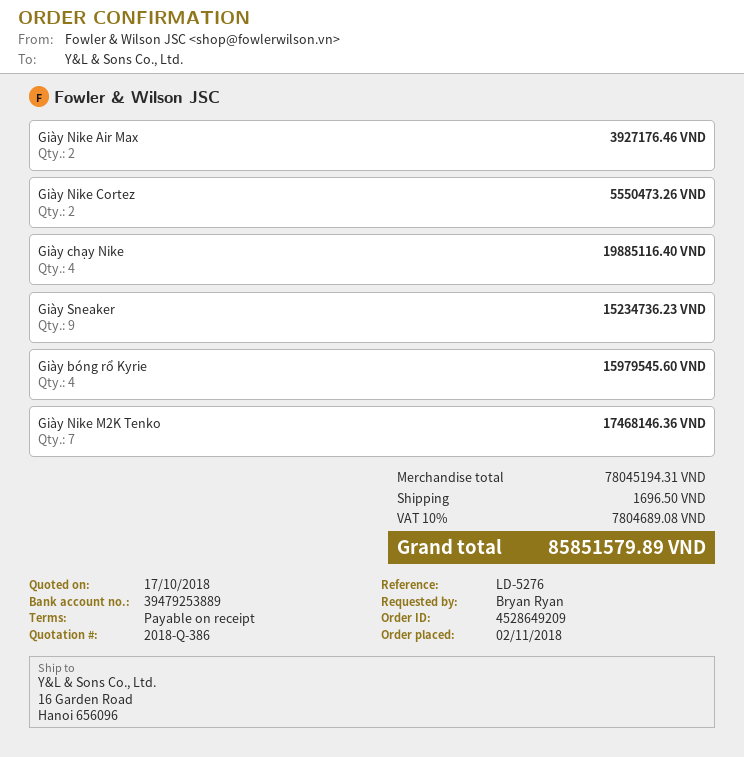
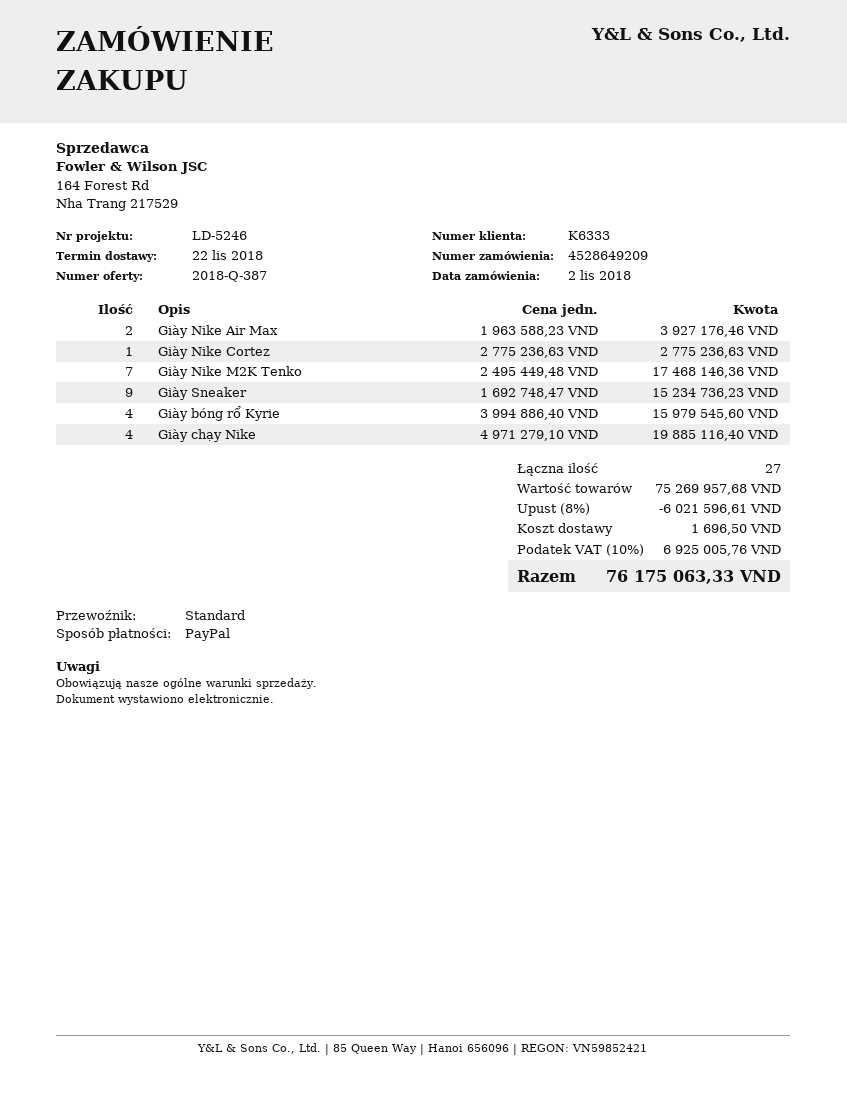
quote number: 2018-Q-386 -> 2018-Q-387
reference: LD-5276 -> LD-5246
Giày Nike Cortez: 2 for 5550473.26 -> 1 for 2775236.63
subtotal: 78045194.31 -> 75269957.68
discount: none -> 8% = 6021596.61
tax: 10% = 7804689.08 -> 10% = 6925005.76
total: 85851579.89 -> 76175063.33

